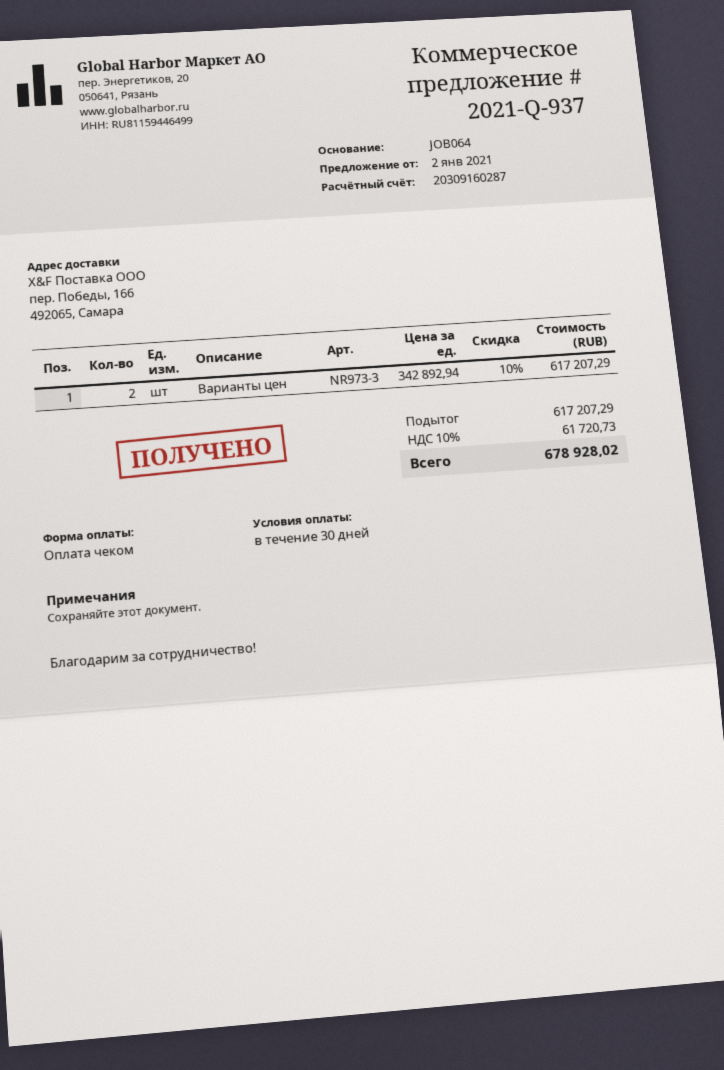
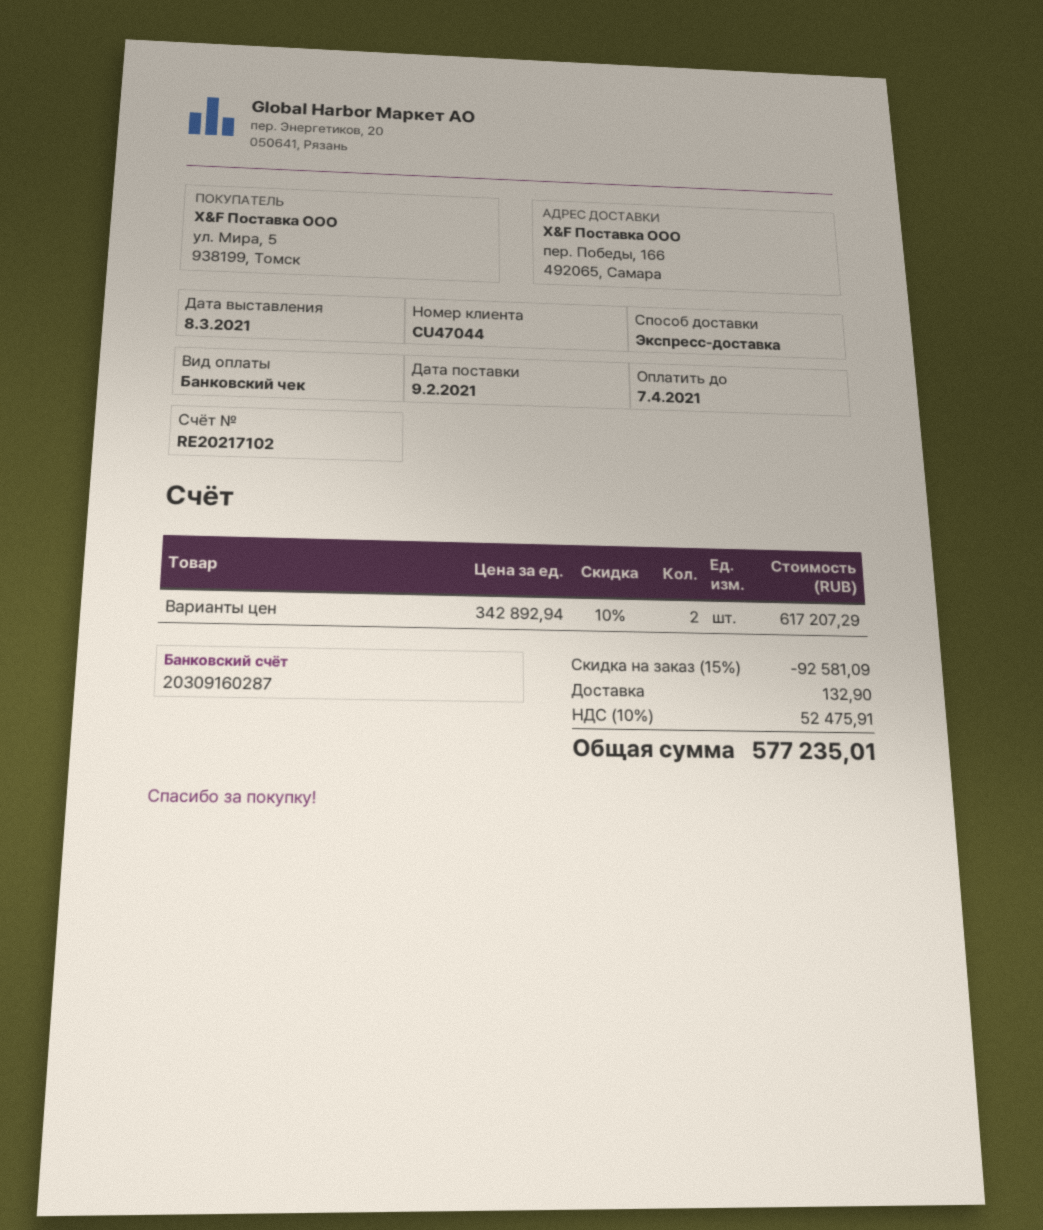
discount: none -> 15% = 92581.09
shipping: none -> 132.90
tax: 10% = 61720.73 -> 10% = 52475.91
total: 678928.02 -> 577235.01

